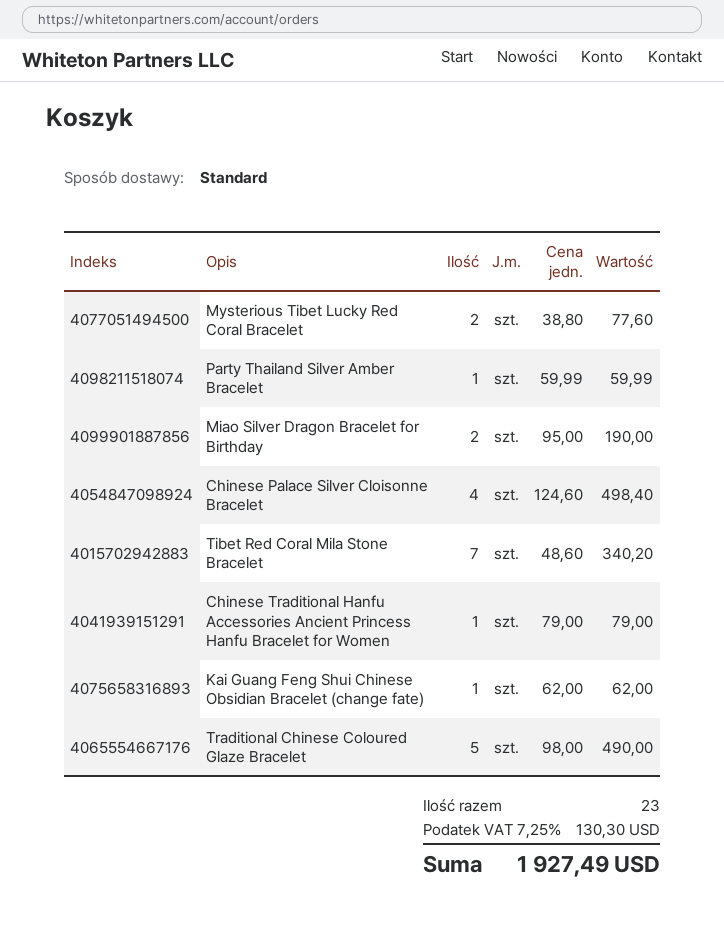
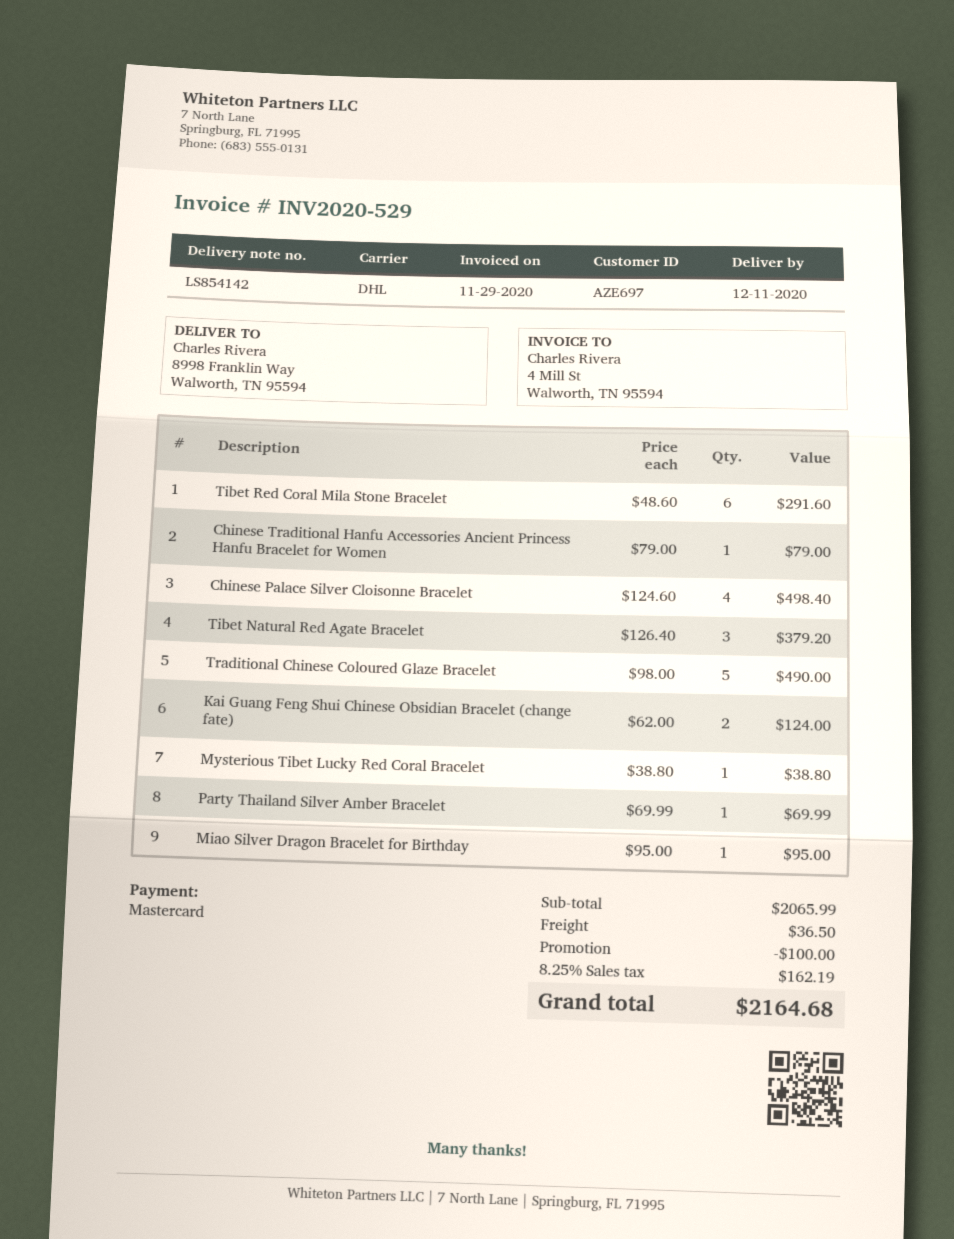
shipping method: standard -> DHL
Mysterious Tibet Lucky Red Coral Bracelet: 2 x 38.80 = 77.60 -> 1 x 38.80 = 38.80
Party Thailand Silver Amber Bracelet: 1 x 59.99 = 59.99 -> 1 x 69.99 = 69.99
Miao Silver Dragon Bracelet for Birthday: 2 x 95.00 = 190.00 -> 1 x 95.00 = 95.00
Tibet Red Coral Mila Stone Bracelet: 7 x 48.60 = 340.20 -> 6 x 48.60 = 291.60
Kai Guang Feng Shui Chinese Obsidian Bracelet (change fate): 1 x 62.00 = 62.00 -> 2 x 62.00 = 124.00
Tibet Natural Red Agate Bracelet: none -> 3 x 126.40 = 379.20
discount: none -> 100.00
shipping: none -> 36.50
tax: 7.25% = 130.30 -> 8.25% = 162.19
total: 1927.49 -> 2164.68

